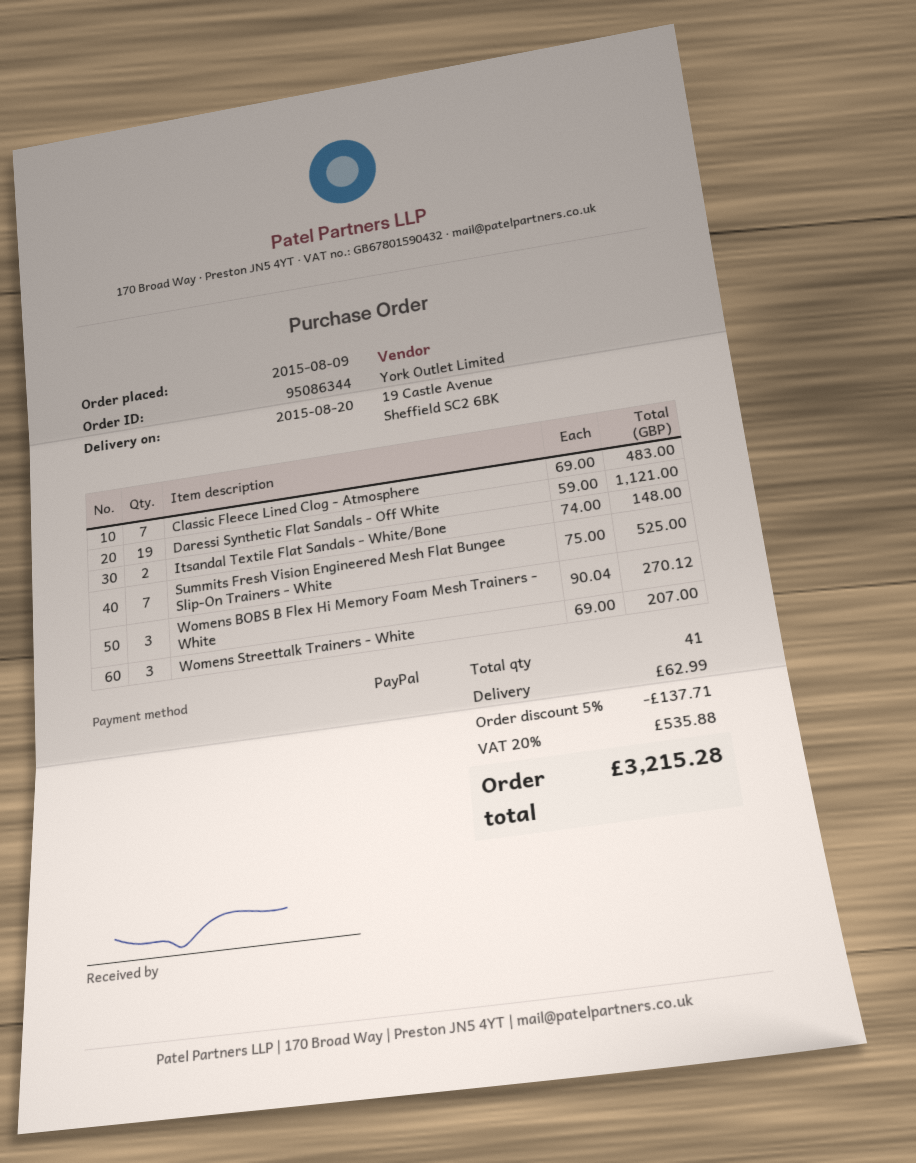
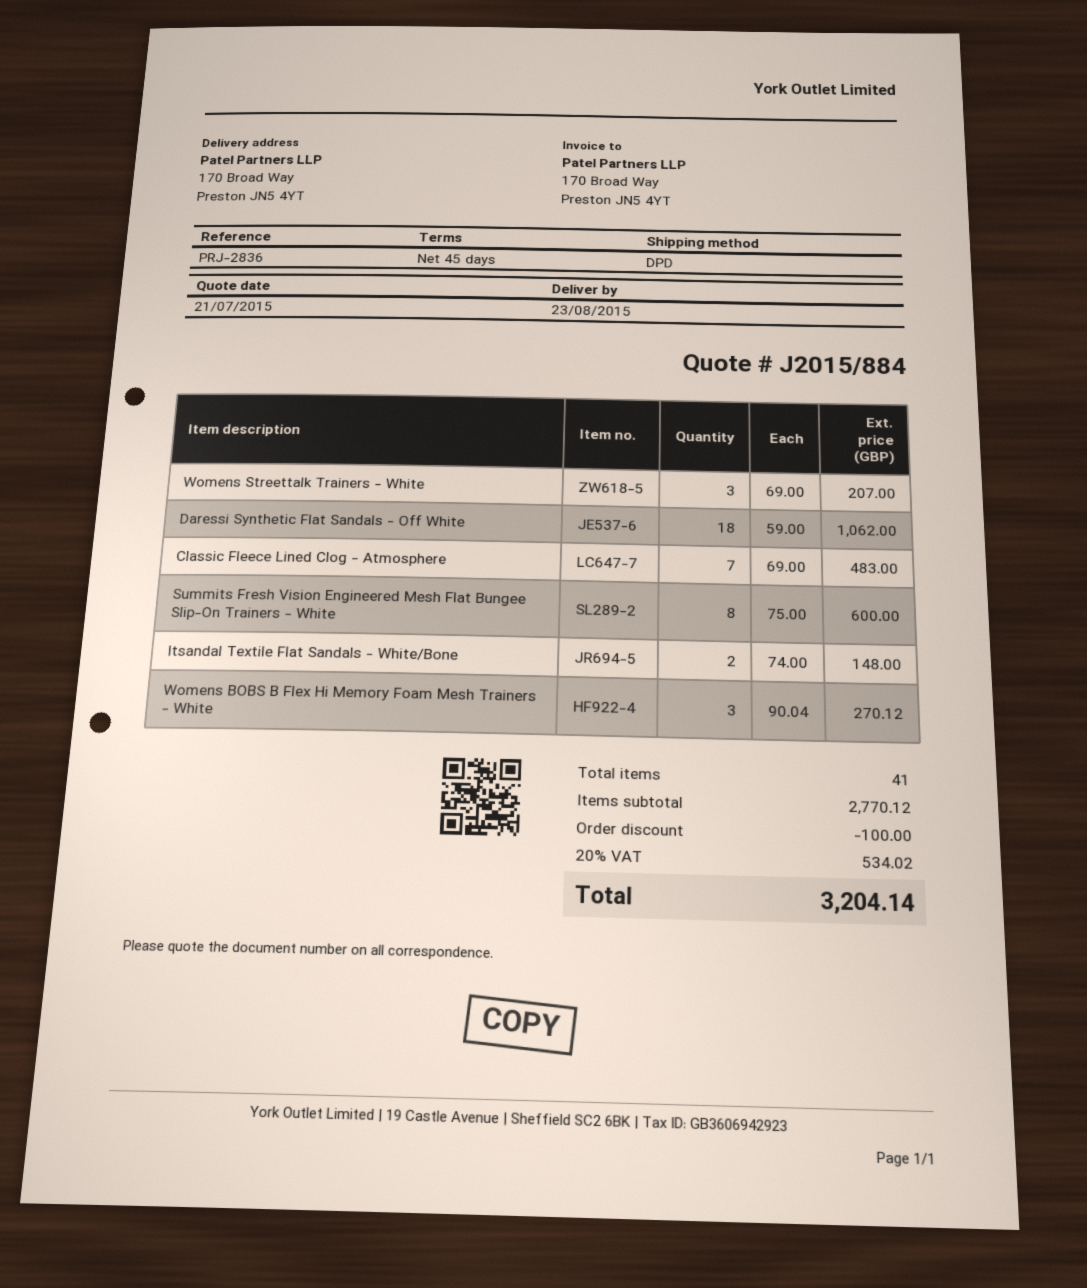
delivery date: 2015-08-20 -> 2015-08-23
Daressi Synthetic Flat Sandals - Off White: 19 x 59.00 = 1121.00 -> 18 x 59.00 = 1062.00
Summits Fresh Vision Engineered Mesh Flat Bungee Slip-On Trainers - White: 7 x 75.00 = 525.00 -> 8 x 75.00 = 600.00
discount: 137.71 -> 100.00
shipping: 62.99 -> none
tax: 20% = 535.88 -> 20% = 534.02
total: 3215.28 -> 3204.14

